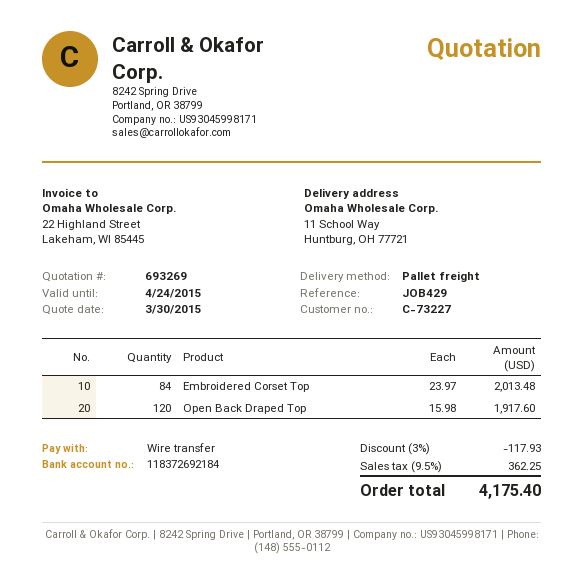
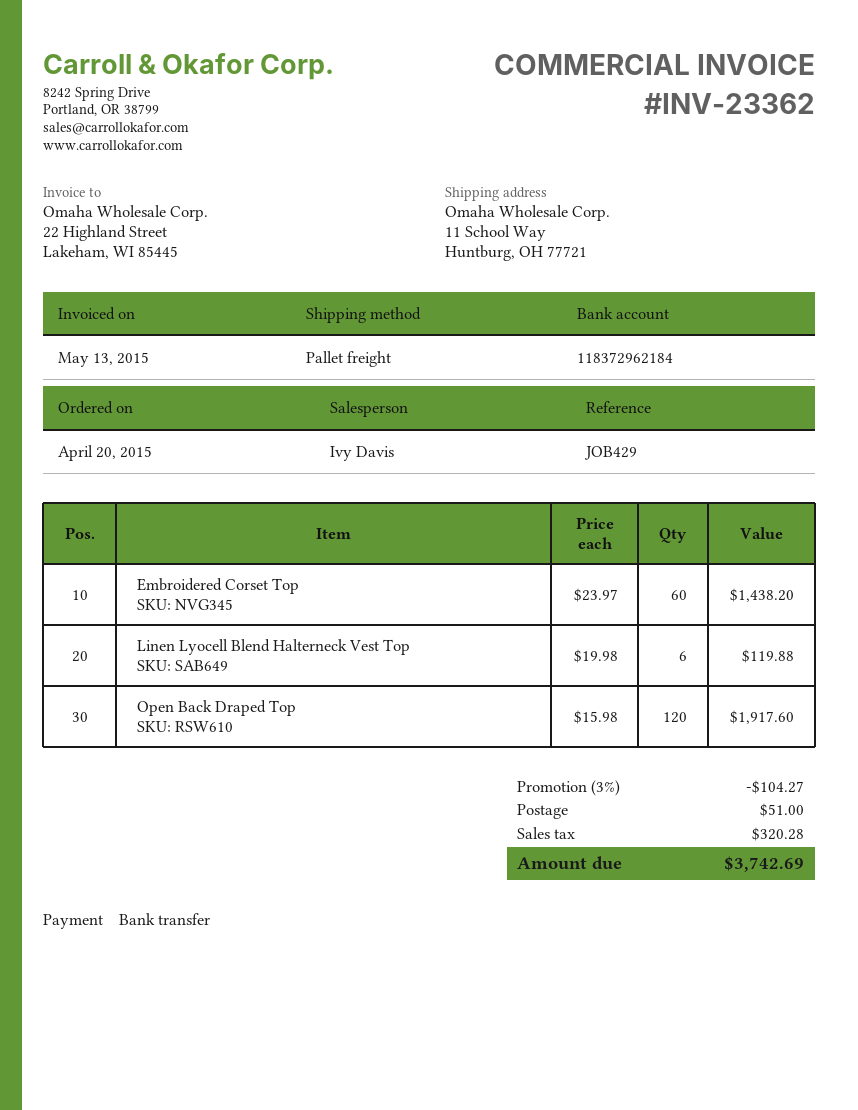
bank account: 118372692184 -> 118372962184
Embroidered Corset Top: 84 x 23.97 = 2013.48 -> 60 x 23.97 = 1438.20
Linen Lyocell Blend Halterneck Vest Top: none -> 6 x 19.98 = 119.88
discount: 3% = 117.93 -> 3% = 104.27
shipping: none -> 51.00
tax: 362.25 -> 320.28
total: 4175.40 -> 3742.69

